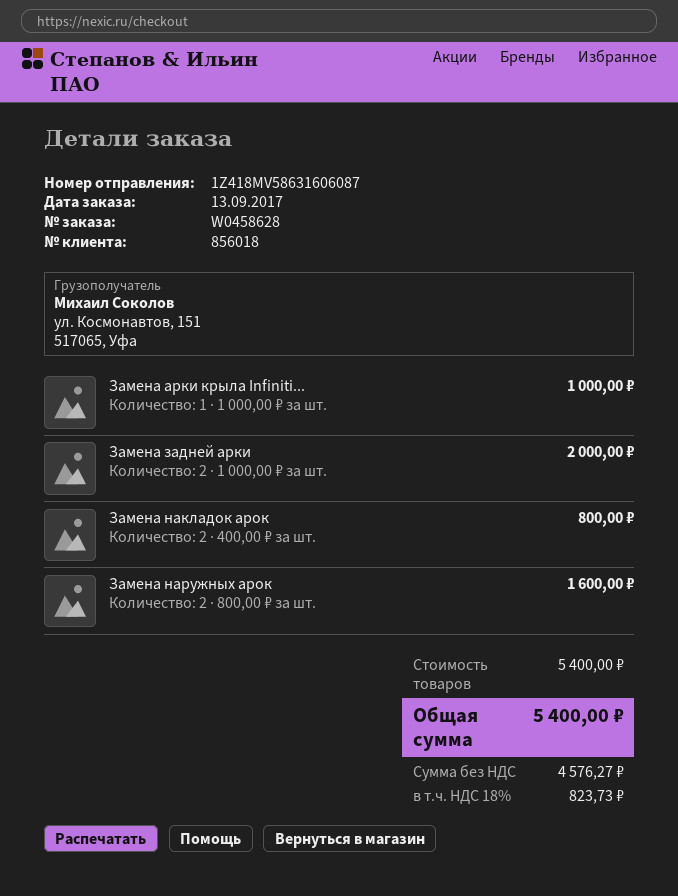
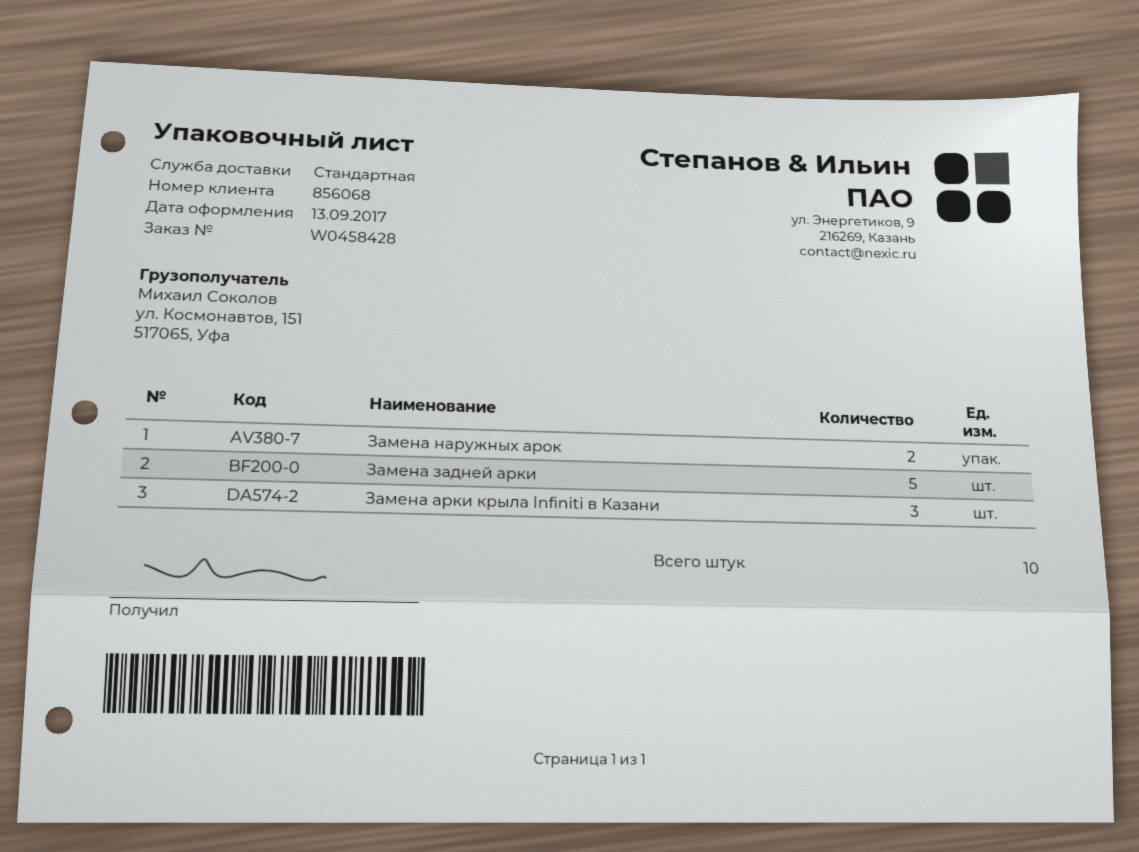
order number: W0458628 -> W0458428
customer number: 856018 -> 856068
Замена арки крыла Infiniti...: 1 -> 3
Замена задней арки: 2 -> 5
Замена накладок арок: 2 -> none

